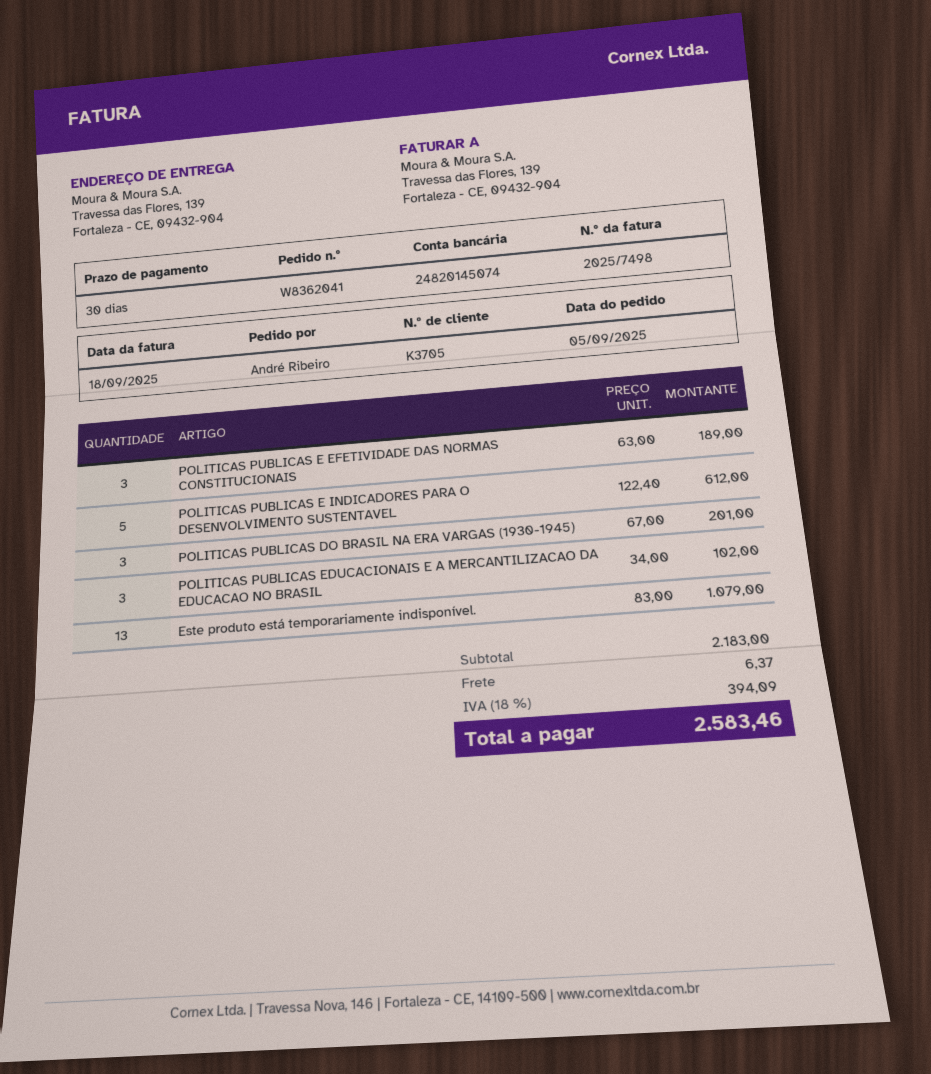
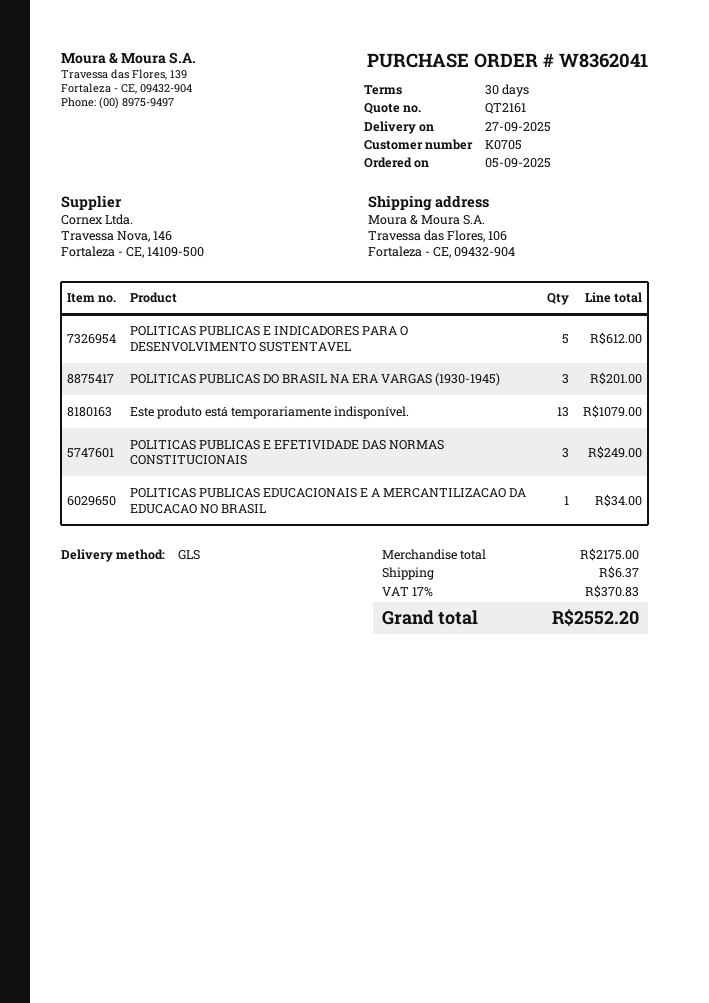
customer number: K3705 -> K0705
ship to: Travessa das Flores, 139, Fortaleza - CE, 09432-904 -> Travessa das Flores, 106, Fortaleza - CE, 09432-904
POLITICAS PUBLICAS E EFETIVIDADE DAS NORMAS CONSTITUCIONAIS: 3 for 189.00 -> 3 for 249.00
POLITICAS PUBLICAS EDUCACIONAIS E A MERCANTILIZACAO DA EDUCACAO NO BRASIL: 3 for 102.00 -> 1 for 34.00
subtotal: 2183.00 -> 2175.00
tax: 18% = 394.09 -> 17% = 370.83
total: 2583.46 -> 2552.20

